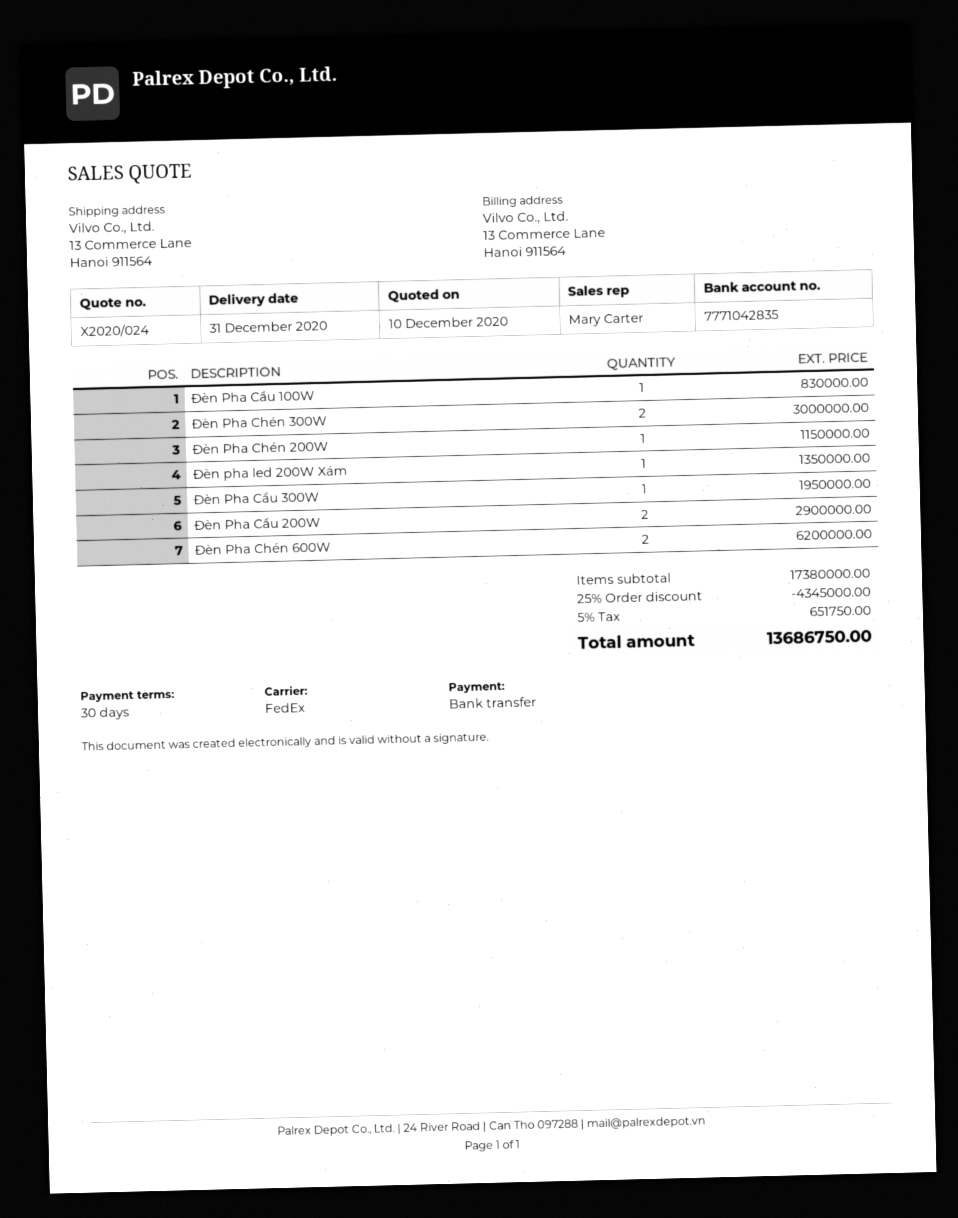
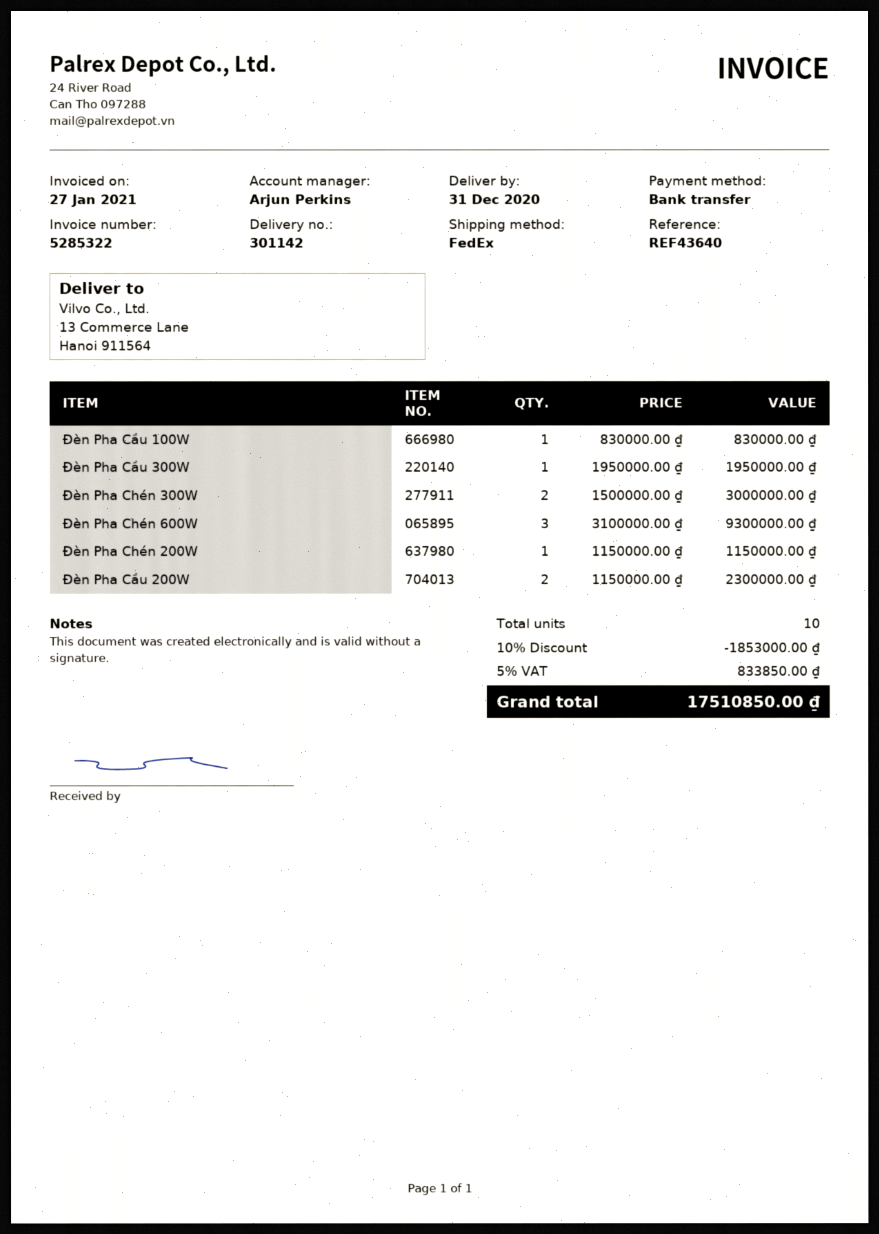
sales rep: Mary Carter -> Arjun Perkins
Đèn pha led 200W Xám: 1 for 1350000.00 -> none
Đèn Pha Cầu 200W: 2 for 2900000.00 -> 2 for 2300000.00
Đèn Pha Chén 600W: 2 for 6200000.00 -> 3 for 9300000.00
discount: 25% = 4345000.00 -> 10% = 1853000.00
tax: 5% = 651750.00 -> 5% = 833850.00
total: 13686750.00 -> 17510850.00

